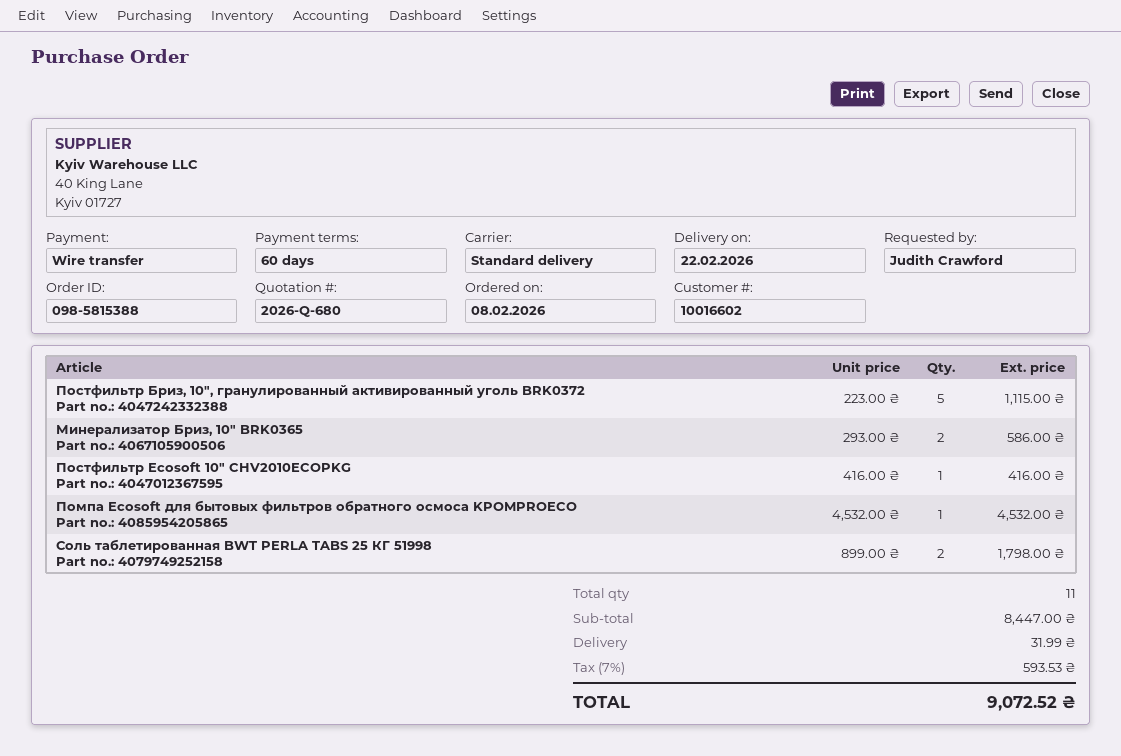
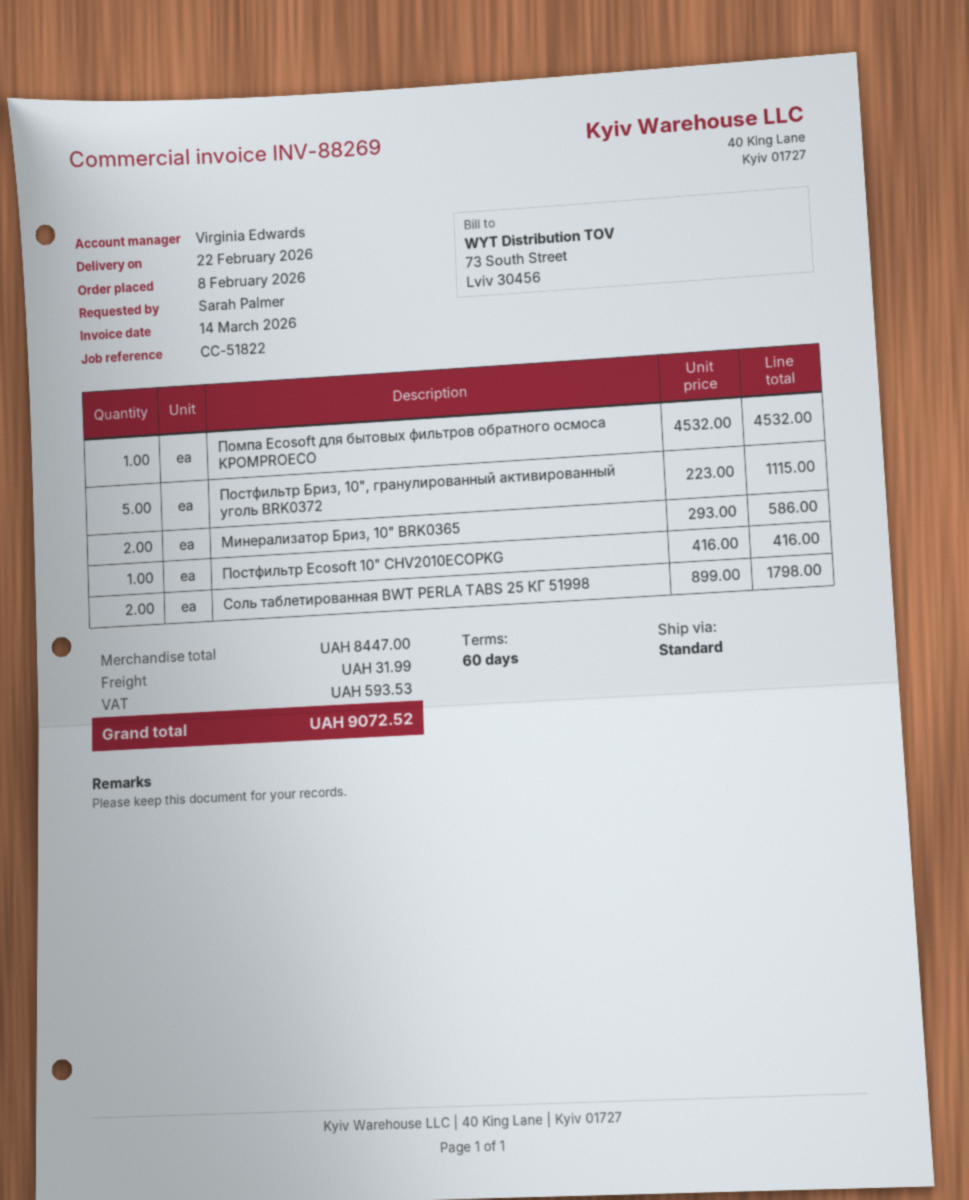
ordered by: Judith Crawford -> Sarah Palmer

